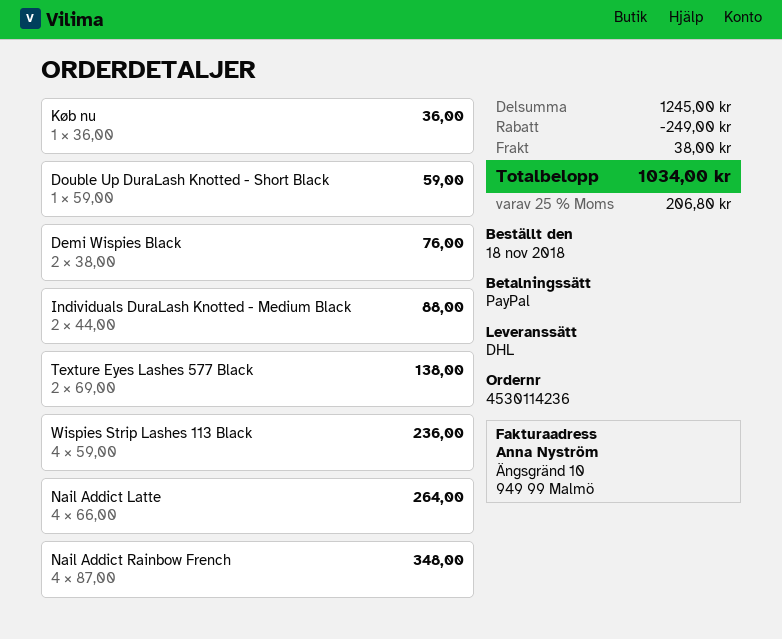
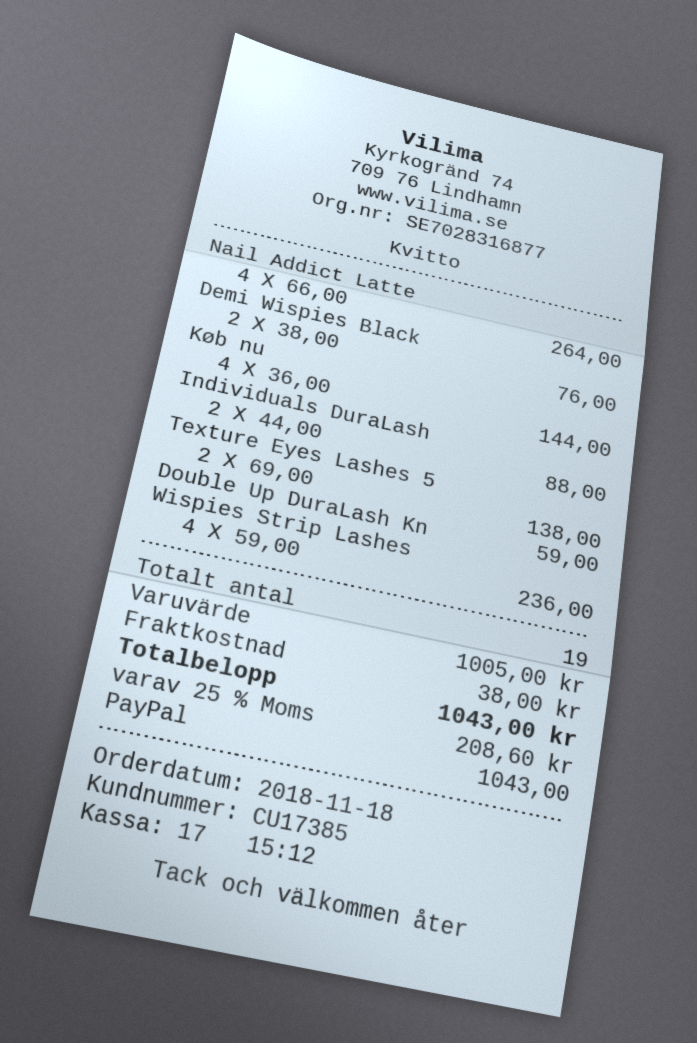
Køb nu: 1 x 36.00 = 36.00 -> 4 x 36.00 = 144.00
Nail Addict Rainbow French: 4 x 87.00 = 348.00 -> none
subtotal: 1245.00 -> 1005.00
discount: 249.00 -> none
tax: 25% = 206.80 -> 25% = 208.60
total: 1034.00 -> 1043.00

